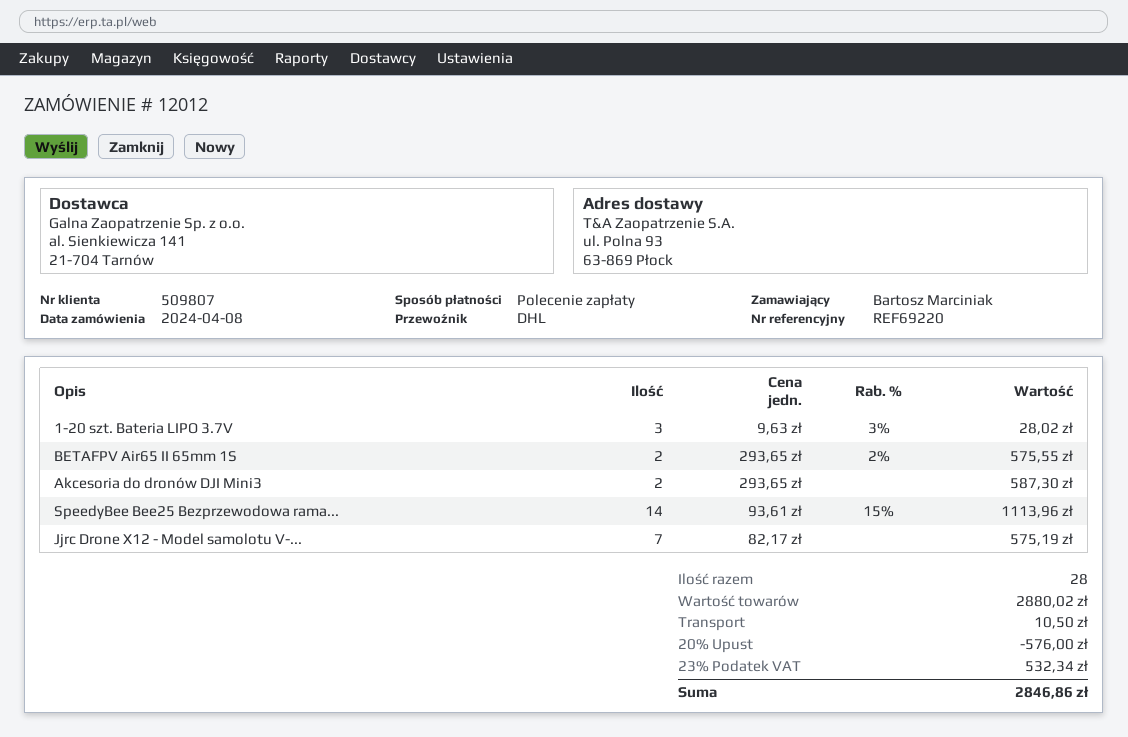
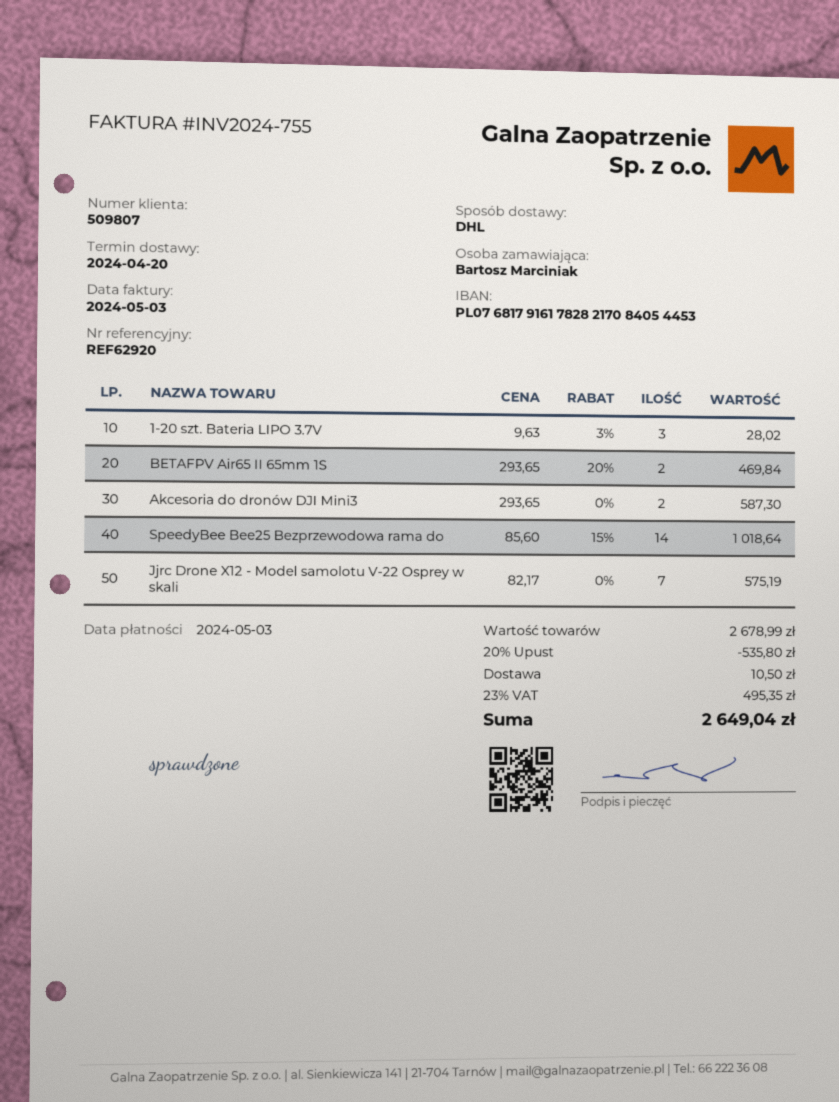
reference: REF69220 -> REF62920
BETAFPV Air65 II 65mm 1S: 2 x 293.65 - 2% = 575.55 -> 2 x 293.65 - 20% = 469.84
SpeedyBee Bee25 Bezprzewodowa rama...: 14 x 93.61 - 15% = 1113.96 -> 14 x 85.60 - 15% = 1018.64
subtotal: 2880.02 -> 2678.99
discount: 20% = 576.00 -> 20% = 535.80
tax: 23% = 532.34 -> 23% = 495.35
total: 2846.86 -> 2649.04

